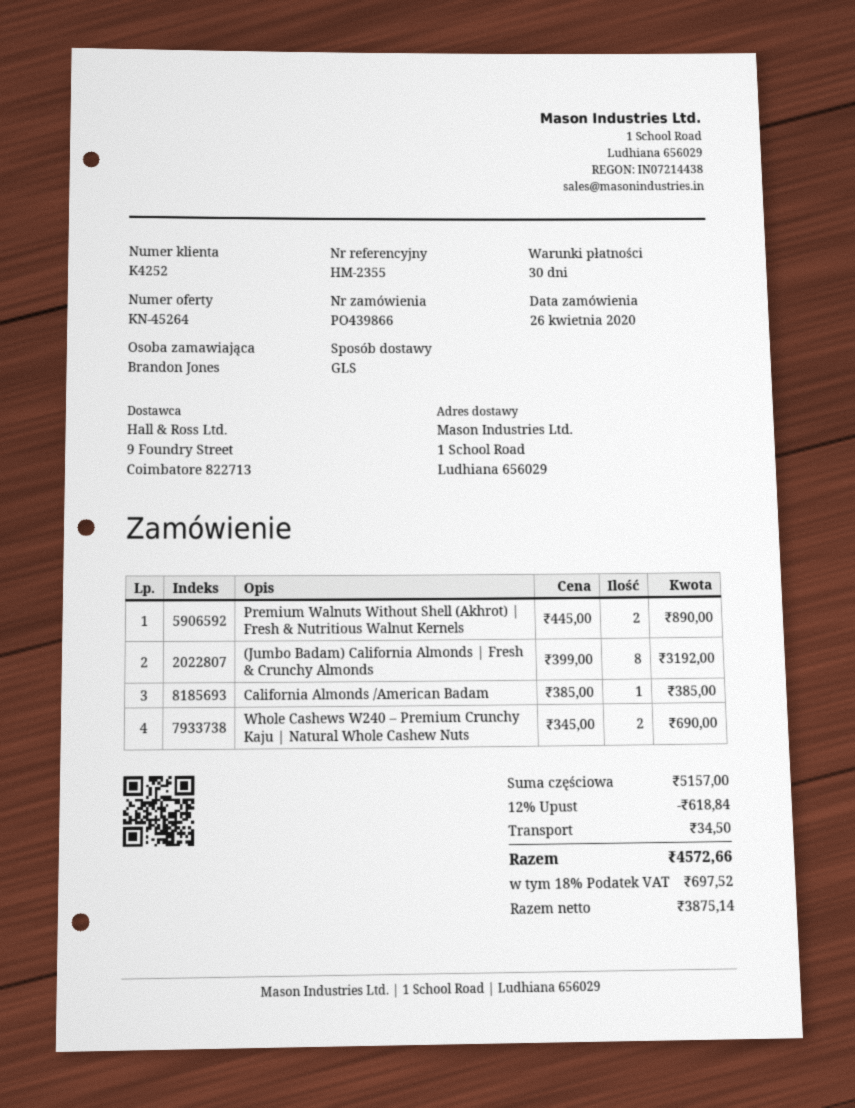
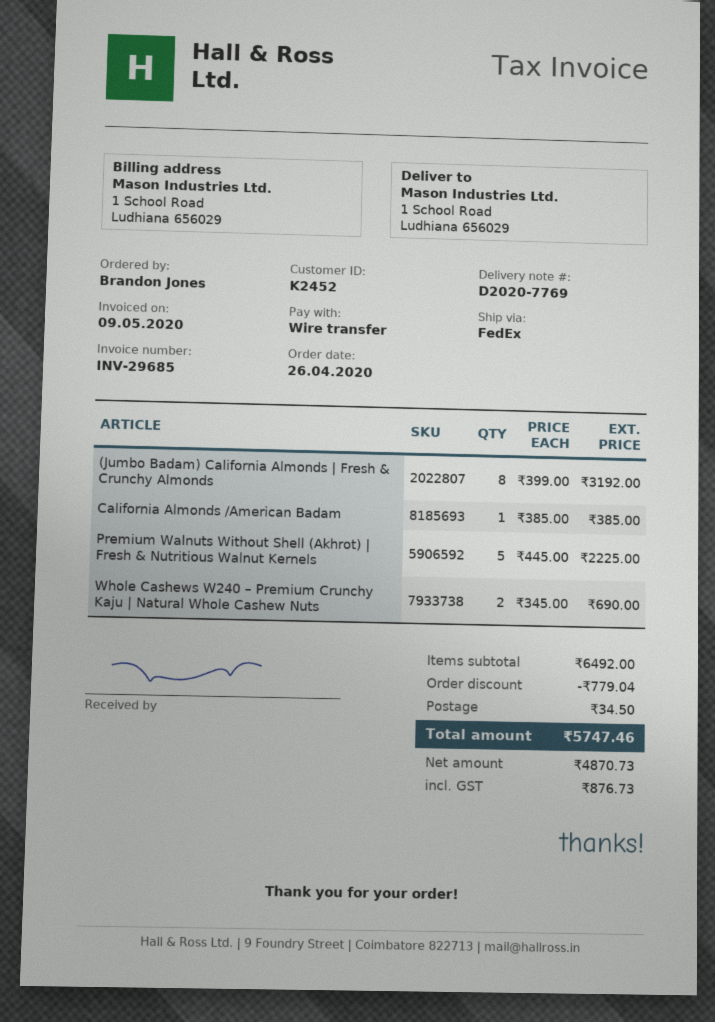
customer number: K4252 -> K2452
shipping method: GLS -> FedEx
Premium Walnuts Without Shell (Akhrot) | Fresh & Nutritious Walnut Kernels: 2 x 445.00 = 890.00 -> 5 x 445.00 = 2225.00
subtotal: 5157.00 -> 6492.00
discount: 618.84 -> 779.04
net: 3875.14 -> 4870.73
tax: 697.52 -> 876.73
total: 4572.66 -> 5747.46

